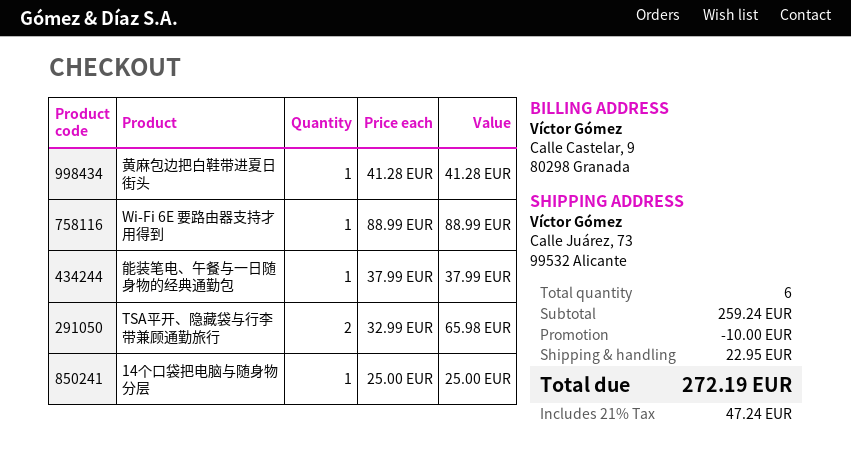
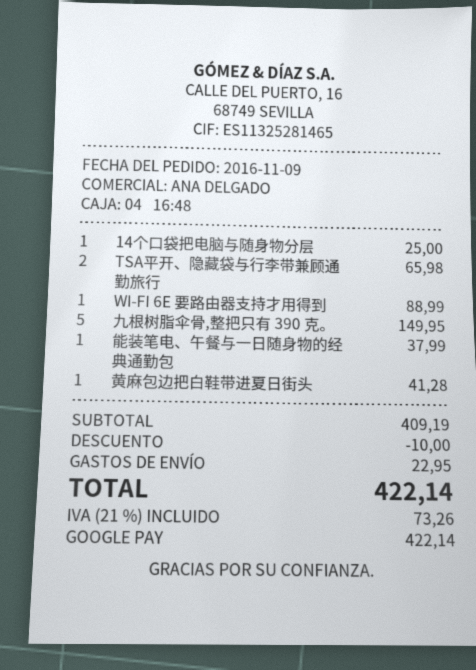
九根树脂伞骨,整把只有 390 克。: none -> 5 for 149.95
subtotal: 259.24 -> 409.19
tax: 21% = 47.24 -> 21% = 73.26
total: 272.19 -> 422.14

